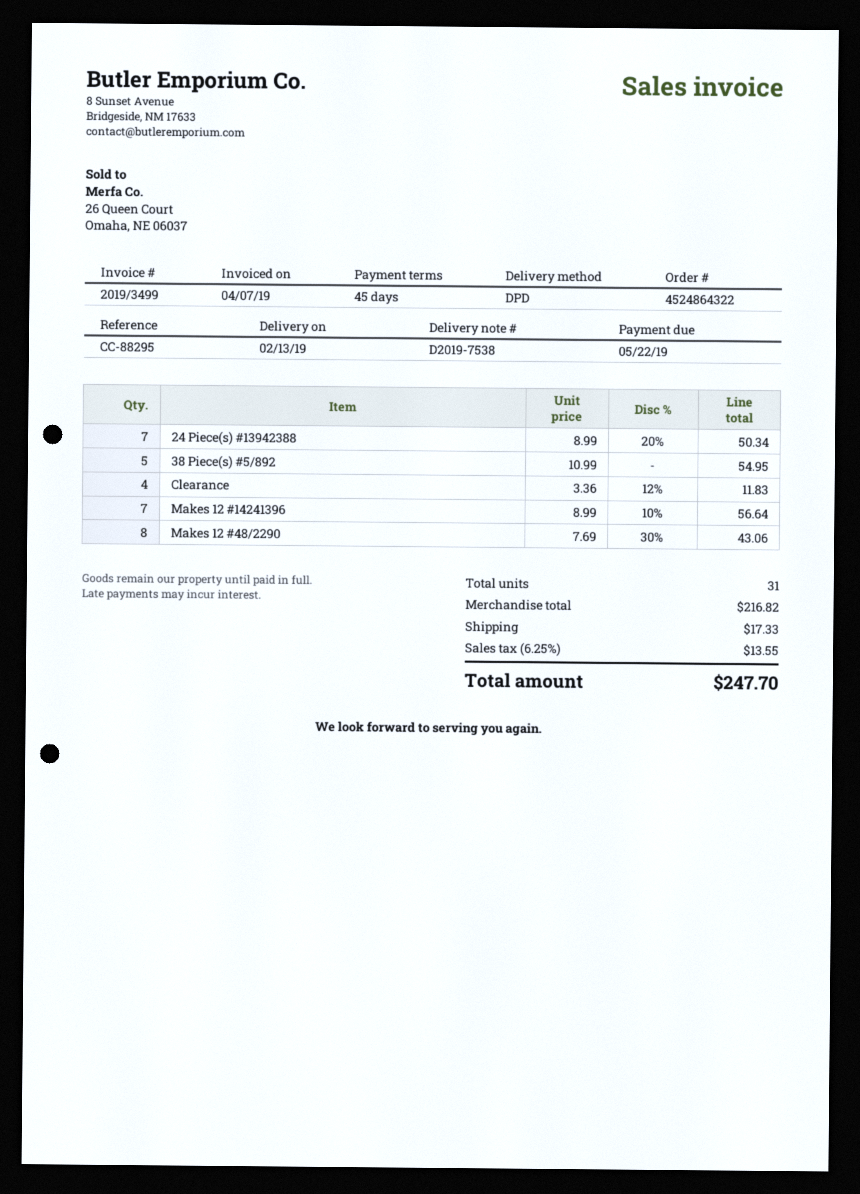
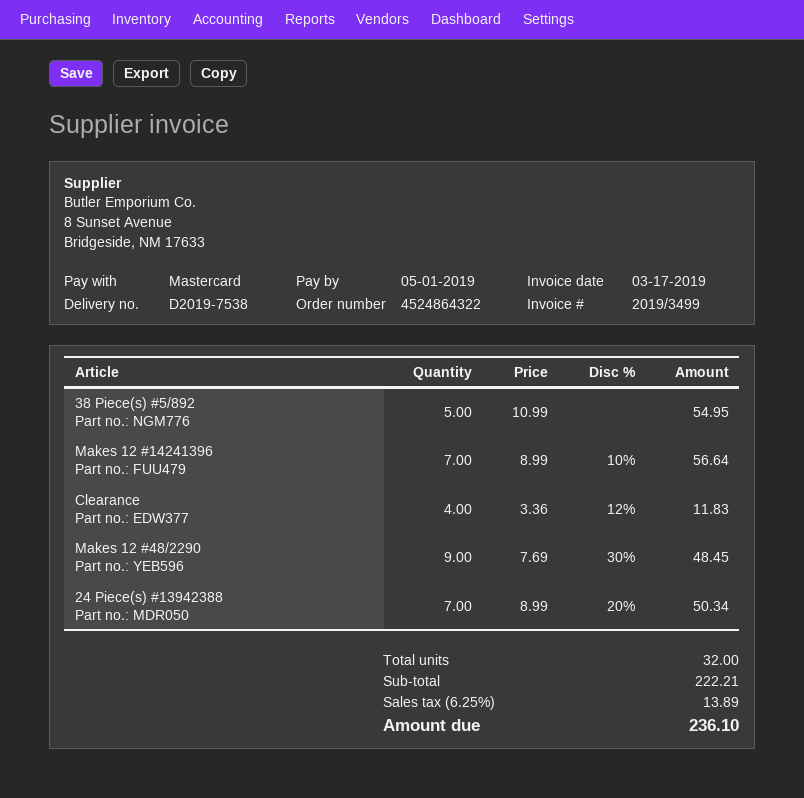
invoice date: 2019-04-07 -> 2019-03-17
due date: 2019-05-22 -> 2019-05-01
Makes 12 #48/2290: 8 x 7.69 - 30% = 43.06 -> 9 x 7.69 - 30% = 48.45
total quantity: 31 -> 32
subtotal: 216.82 -> 222.21
shipping: 17.33 -> none
tax: 6.25% = 13.55 -> 6.25% = 13.89
total: 247.70 -> 236.10

